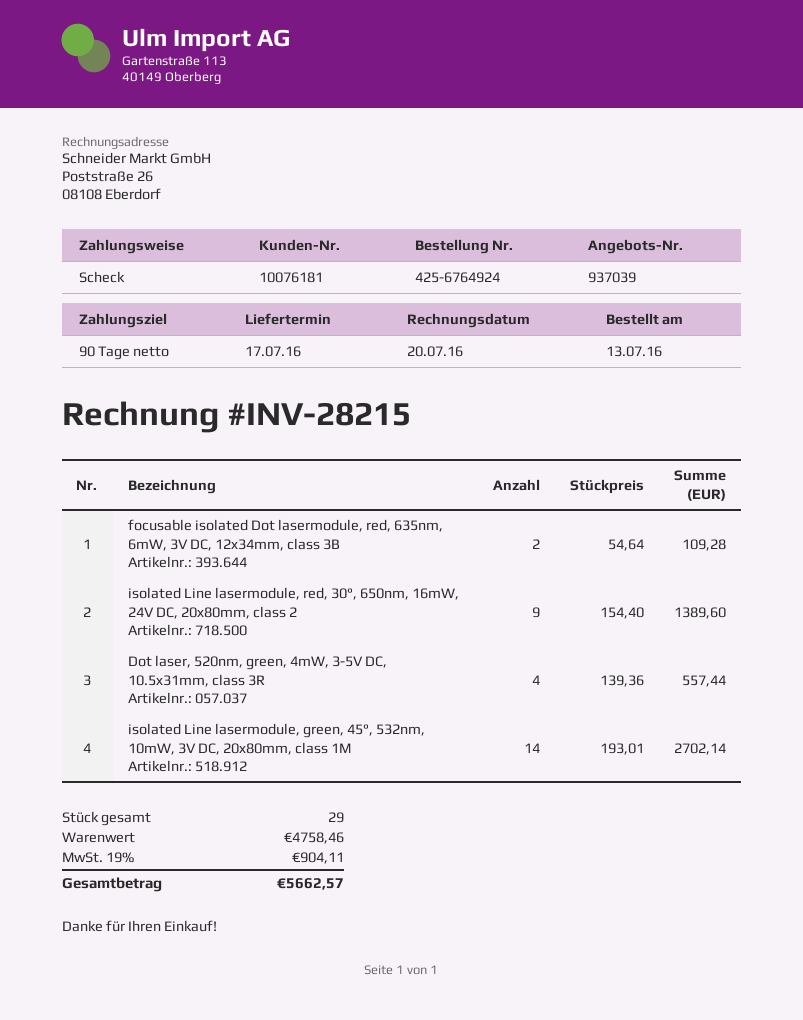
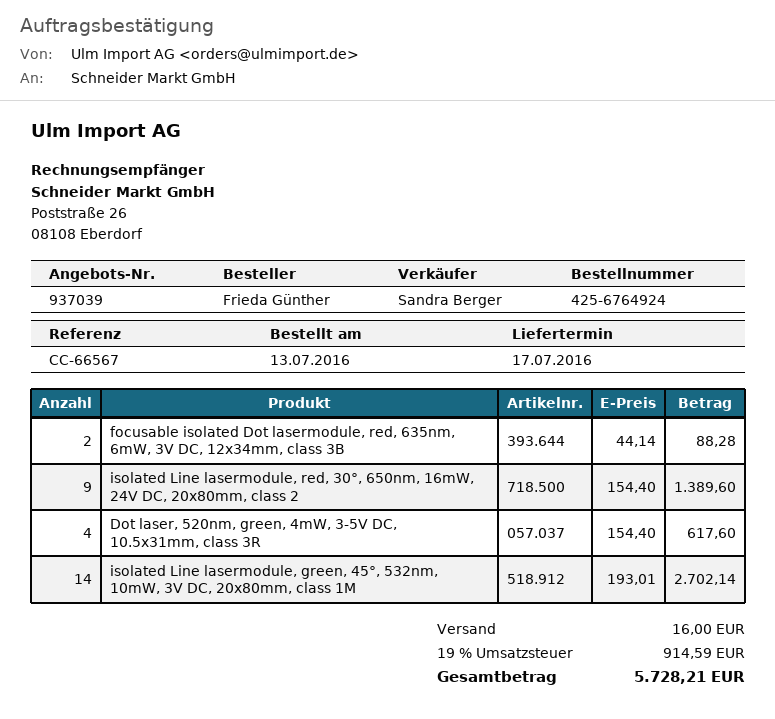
focusable isolated Dot lasermodule, red, 635nm, 6mW, 3V DC, 12x34mm, class 3B: 2 x 54.64 = 109.28 -> 2 x 44.14 = 88.28
Dot laser, 520nm, green, 4mW, 3-5V DC, 10.5x31mm, class 3R: 4 x 139.36 = 557.44 -> 4 x 154.40 = 617.60
shipping: none -> 16.00
tax: 19% = 904.11 -> 19% = 914.59
total: 5662.57 -> 5728.21

